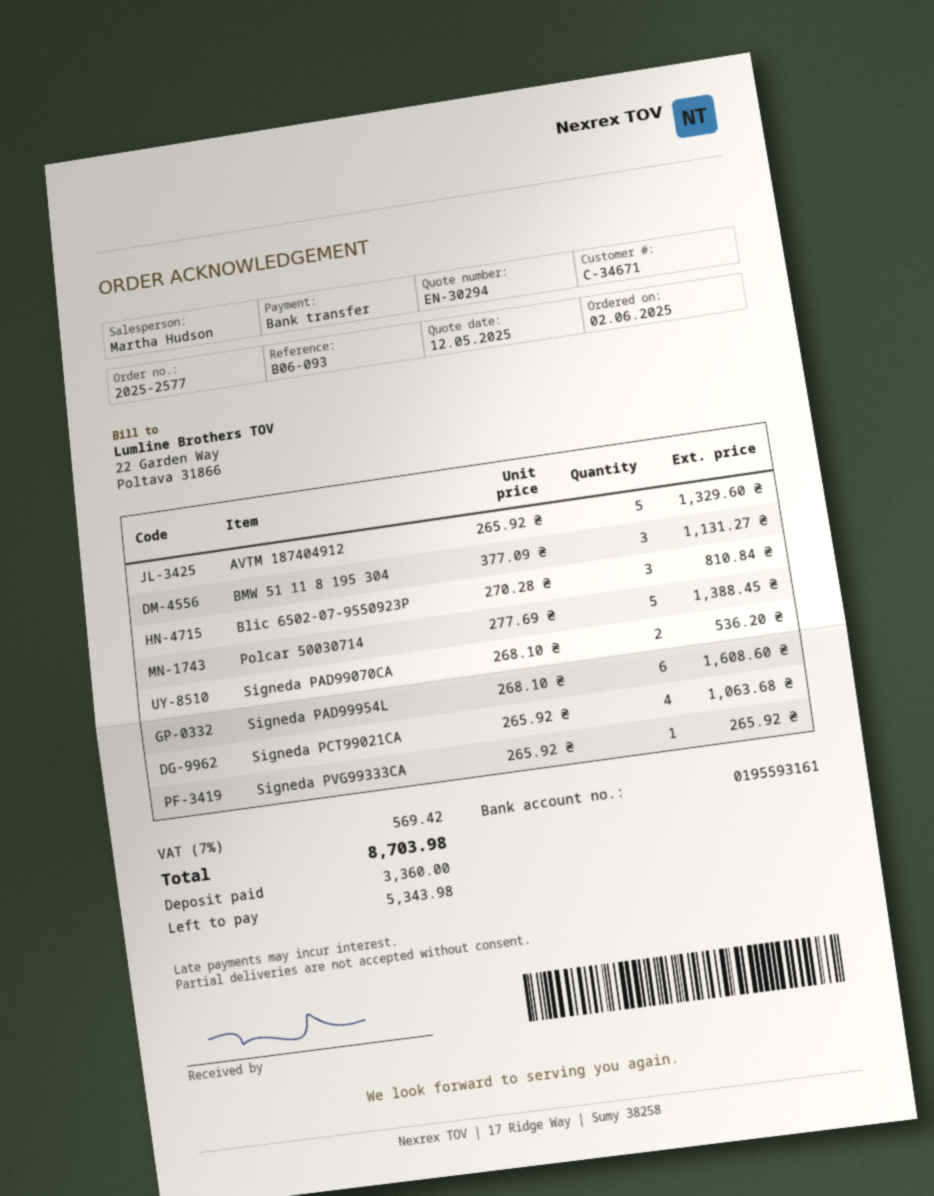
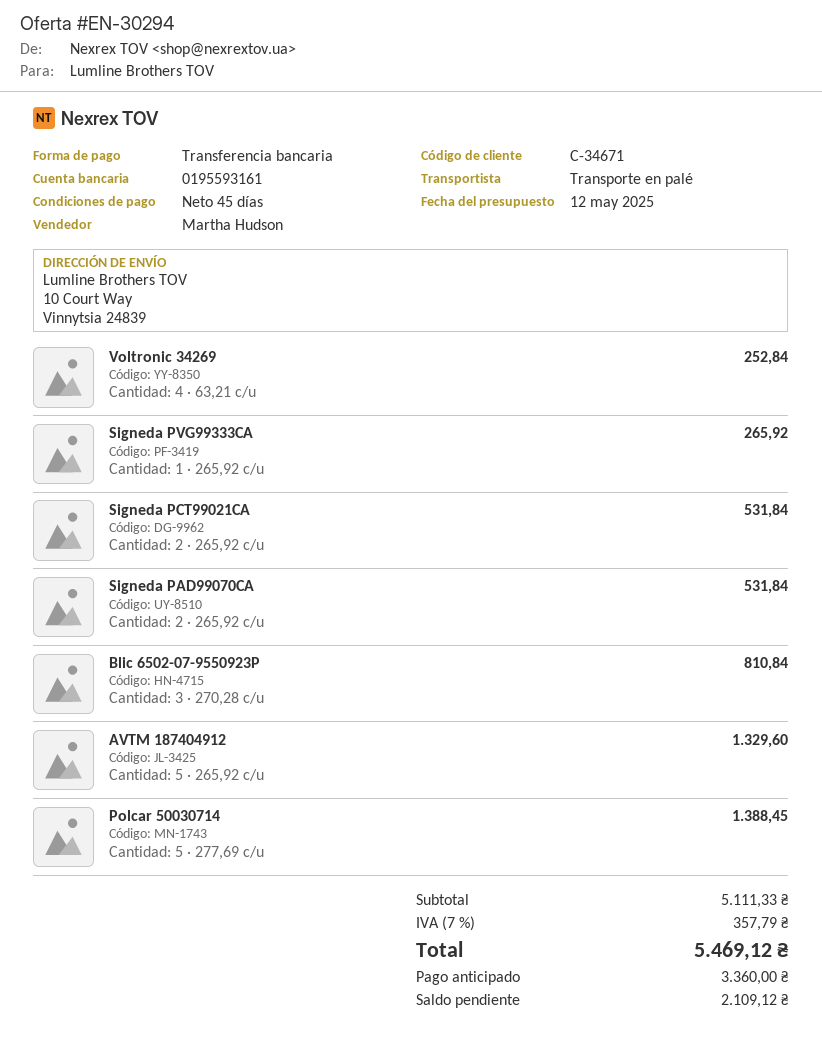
BMW 51 11 8 195 304: 3 x 377.09 = 1131.27 -> none
Signeda PAD99070CA: 2 x 268.10 = 536.20 -> 2 x 265.92 = 531.84
Signeda PAD99954L: 6 x 268.10 = 1608.60 -> none
Signeda PCT99021CA: 4 x 265.92 = 1063.68 -> 2 x 265.92 = 531.84
Voltronic 34269: none -> 4 x 63.21 = 252.84
tax: 7% = 569.42 -> 7% = 357.79
total: 8703.98 -> 5469.12
balance: 5343.98 -> 2109.12

